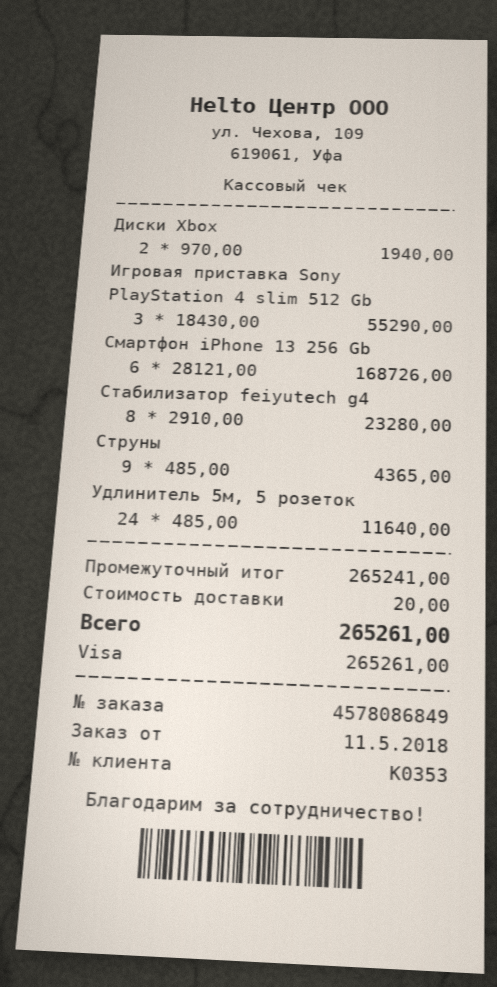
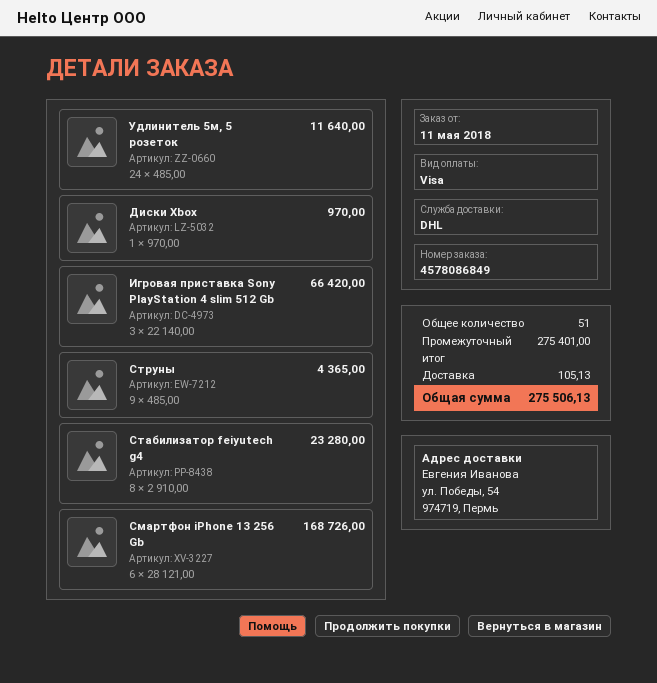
Диски Xbox: 2 x 970.00 = 1940.00 -> 1 x 970.00 = 970.00
Игровая приставка Sony PlayStation 4 slim 512 Gb: 3 x 18430.00 = 55290.00 -> 3 x 22140.00 = 66420.00
subtotal: 265241.00 -> 275401.00
shipping: 20.00 -> 105.13
total: 265261.00 -> 275506.13

